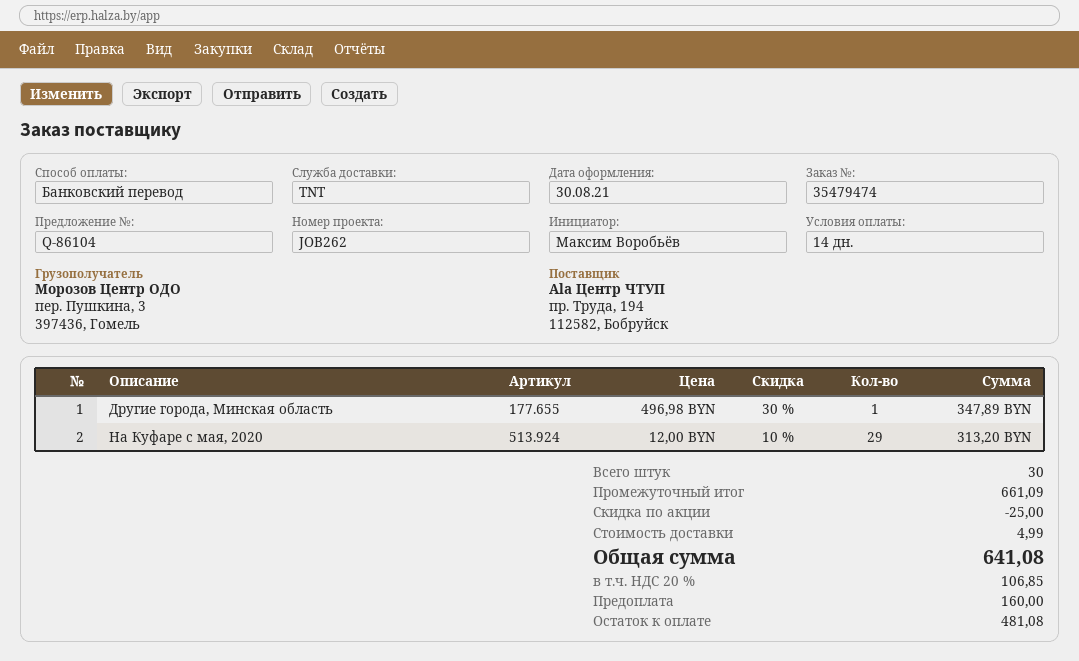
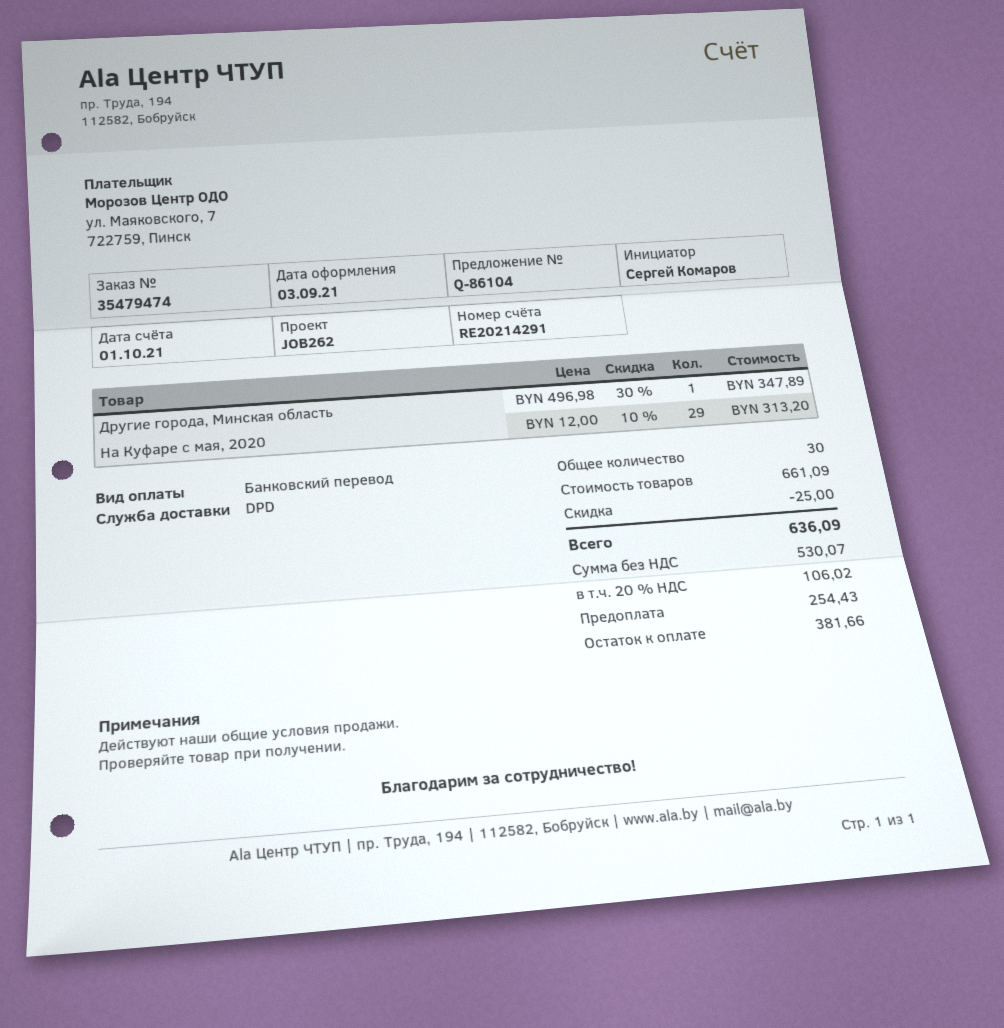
order date: 2021-08-30 -> 2021-09-03
ordered by: Максим Воробьёв -> Сергей Комаров
shipping method: TNT -> DPD
shipping: 4.99 -> none
tax: 20% = 106.85 -> 20% = 106.02
total: 641.08 -> 636.09
deposit: 160.00 -> 254.43
balance: 481.08 -> 381.66

